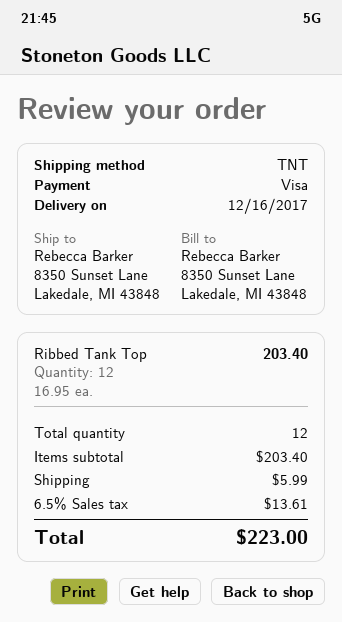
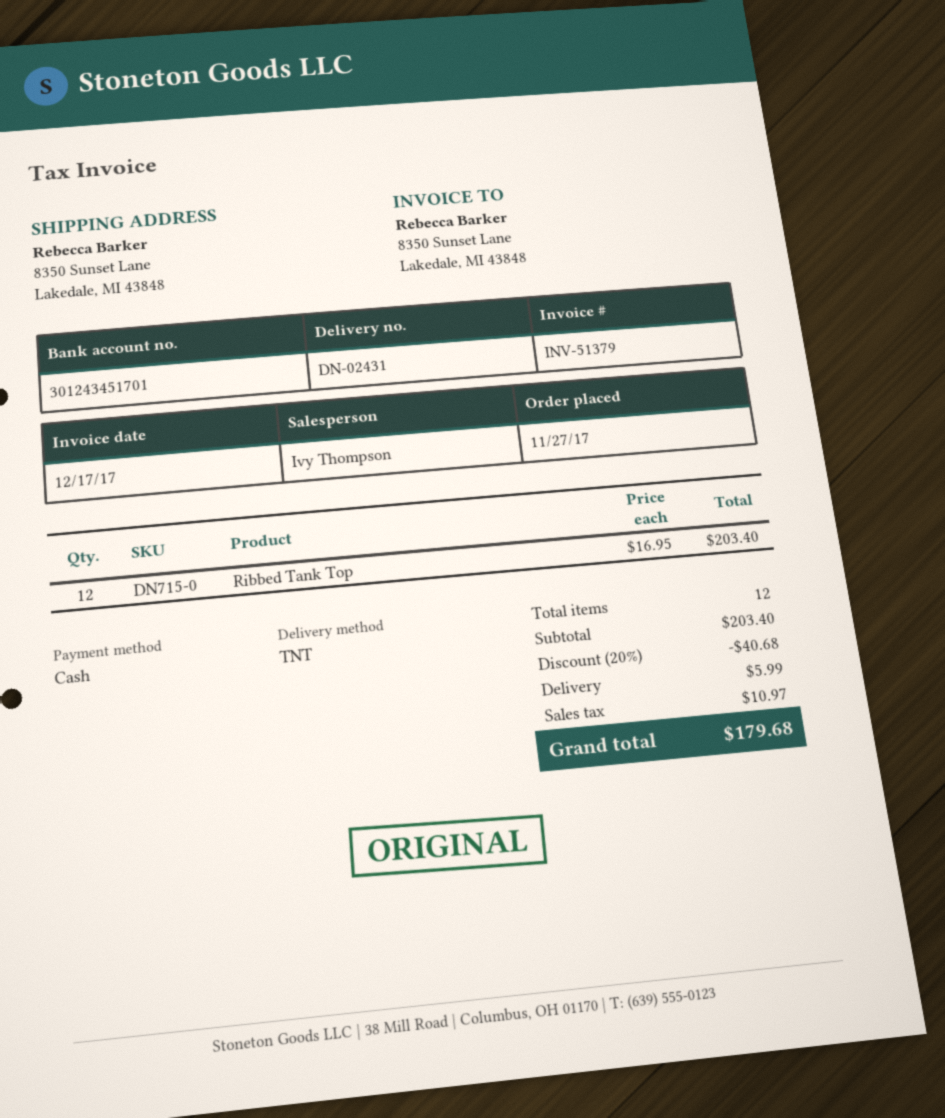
payment method: Visa -> cash
discount: none -> 20% = 40.68
tax: 13.61 -> 10.97
total: 223.00 -> 179.68

